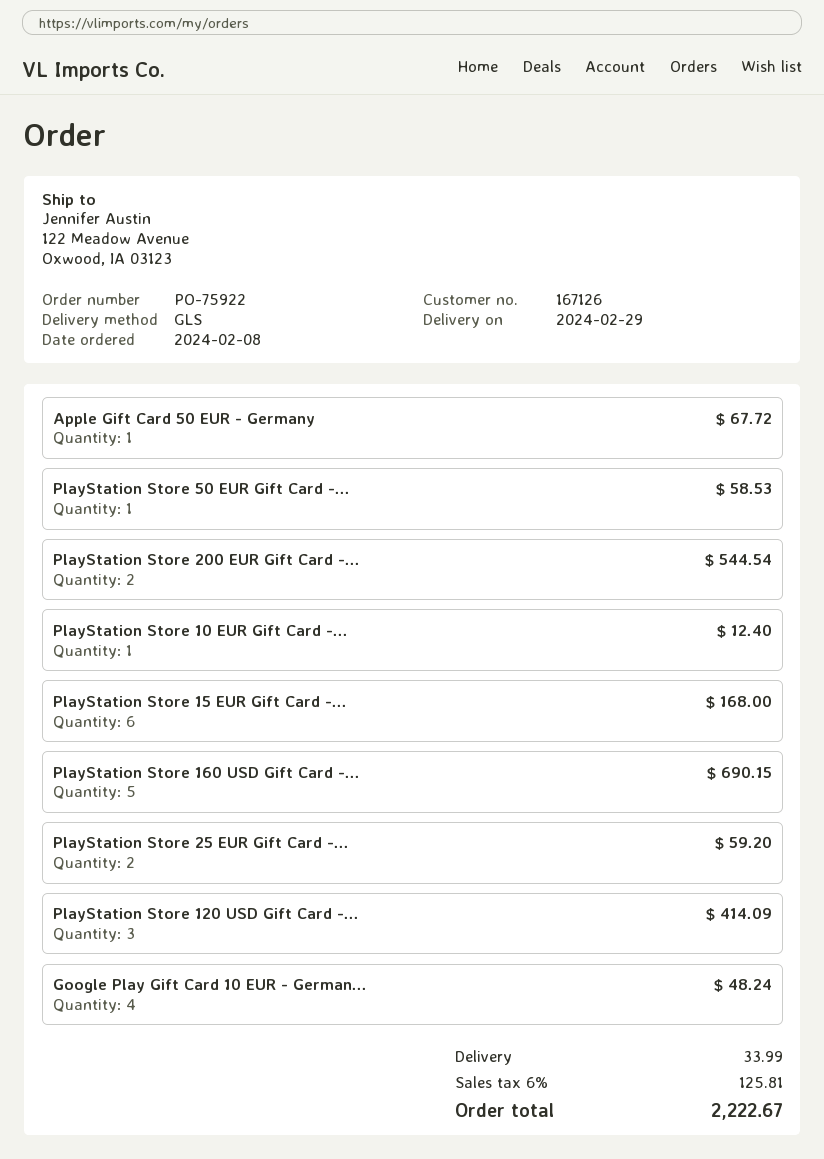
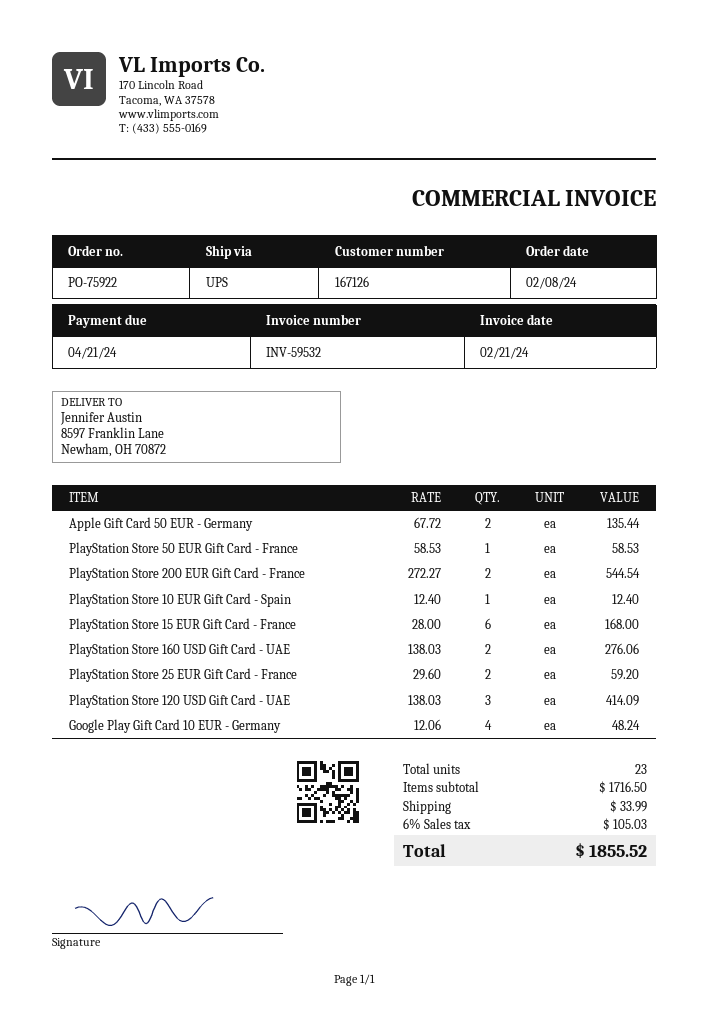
shipping method: GLS -> UPS
ship to: 122 Meadow Avenue, Oxwood, IA 03123 -> 8597 Franklin Lane, Newham, OH 70872
Apple Gift Card 50 EUR - Germany: 1 for 67.72 -> 2 for 135.44
PlayStation Store 160 USD Gift Card -...: 5 for 690.15 -> 2 for 276.06
tax: 6% = 125.81 -> 6% = 105.03
total: 2222.67 -> 1855.52

